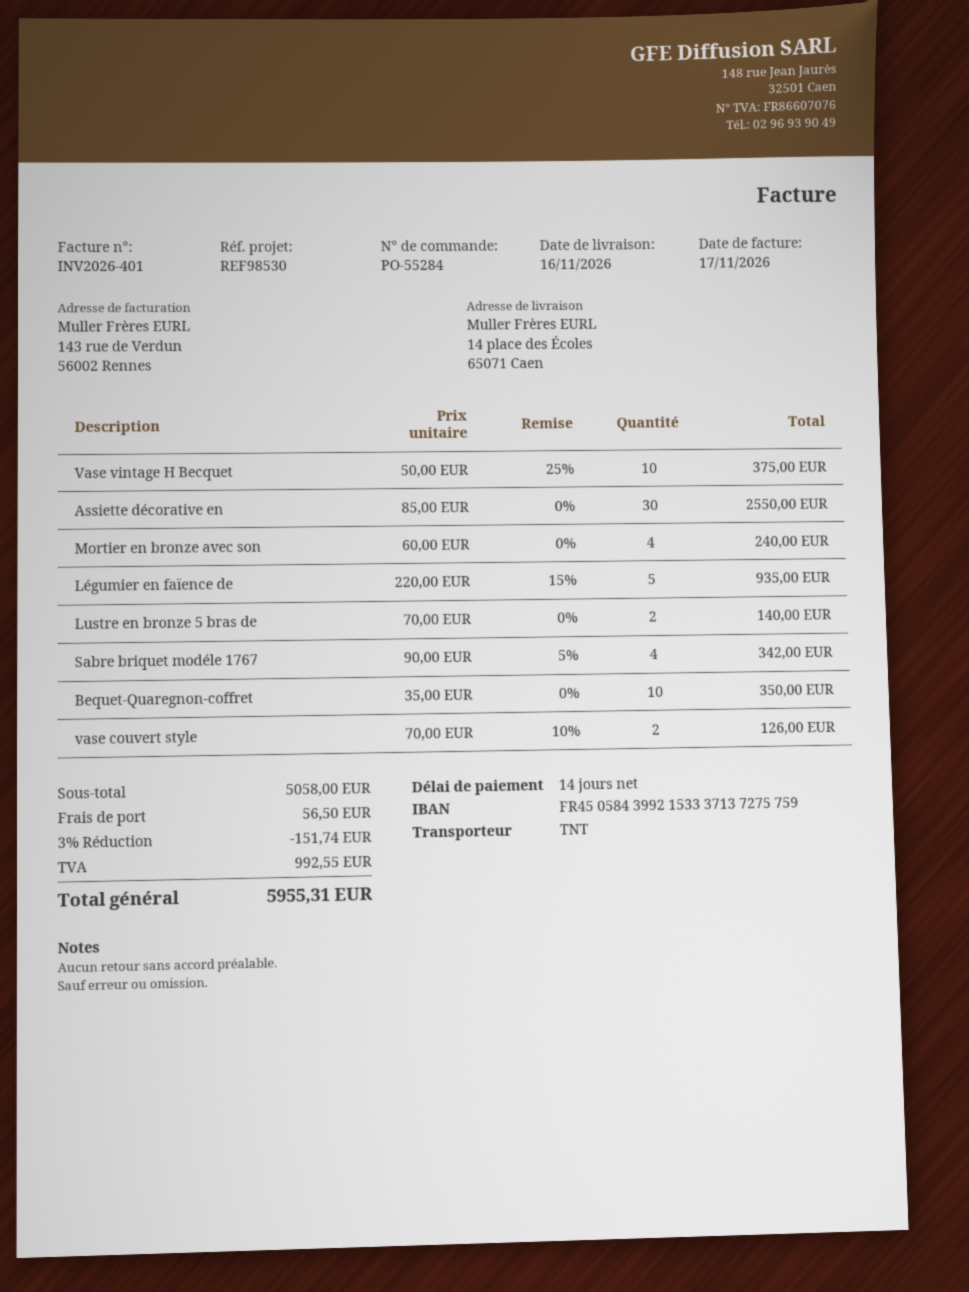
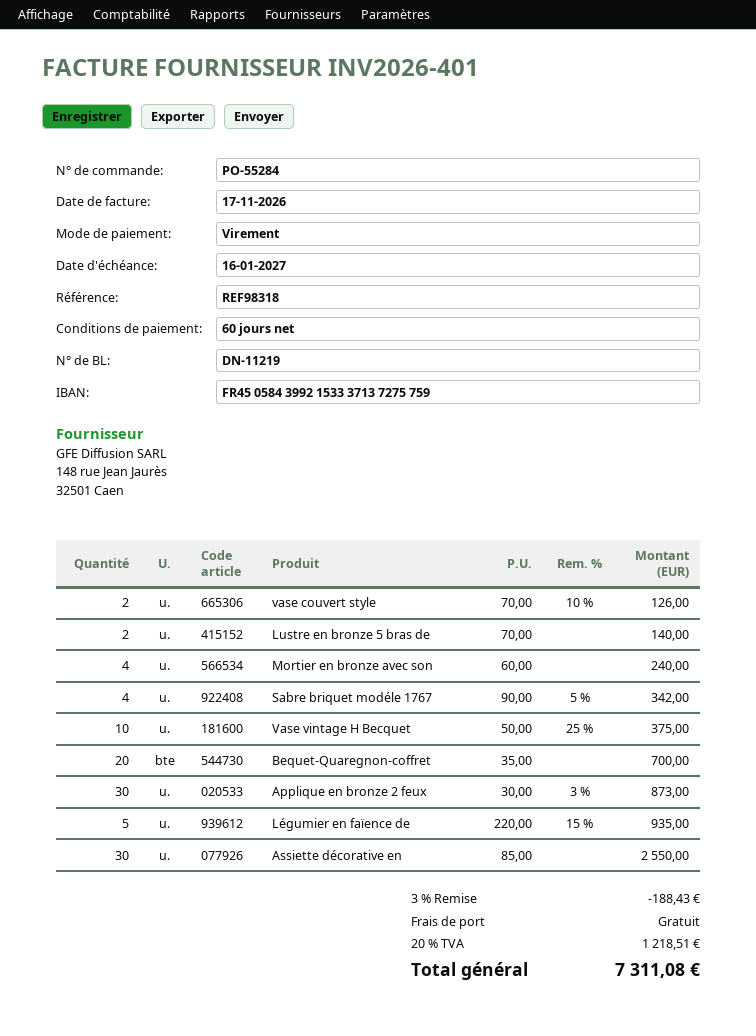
payment terms: 14 days -> 60 days
reference: REF98530 -> REF98318
Bequet-Quaregnon-coffret: 10 x 35.00 = 350.00 -> 20 x 35.00 = 700.00
Applique en bronze 2 feux: none -> 30 x 30.00 - 3% = 873.00
discount: 3% = 151.74 -> 3% = 188.43
shipping: 56.50 -> 0.00
tax: 992.55 -> 1218.51
total: 5955.31 -> 7311.08

